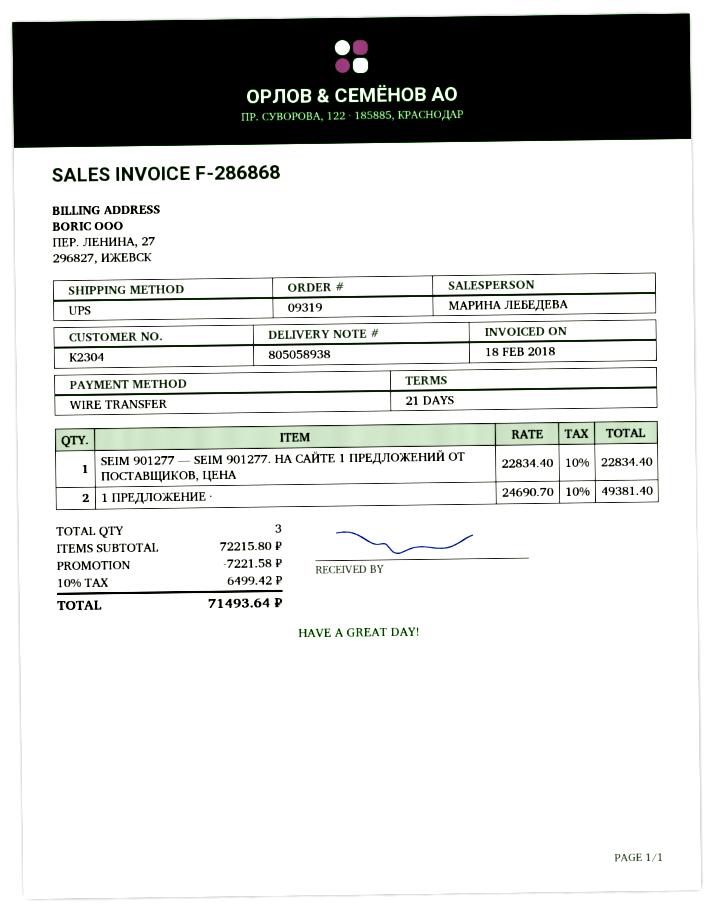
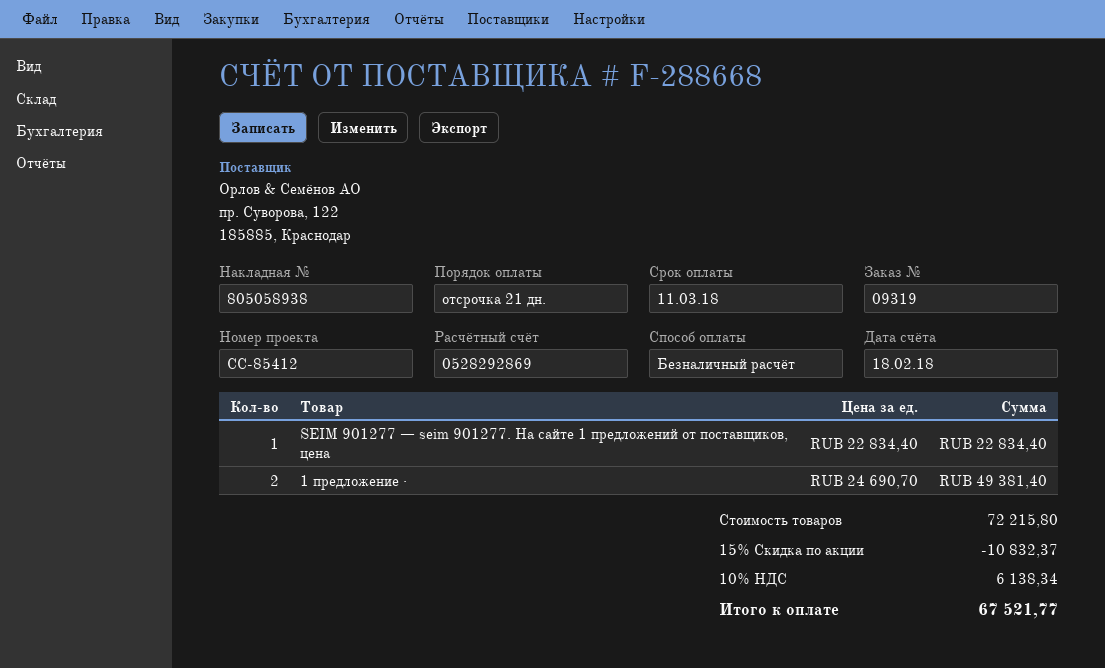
invoice number: F-286868 -> F-288668
discount: 7221.58 -> 10832.37
tax: 10% = 6499.42 -> 10% = 6138.34
total: 71493.64 -> 67521.77

